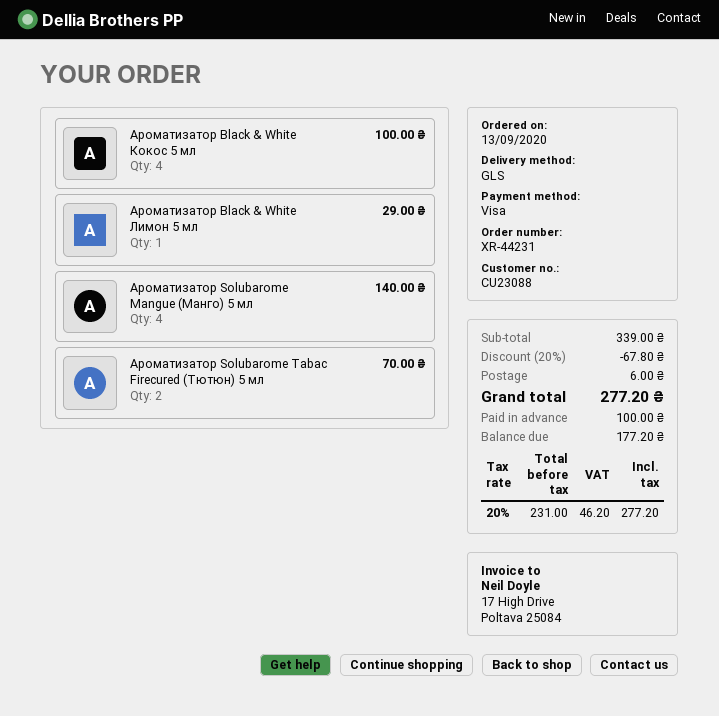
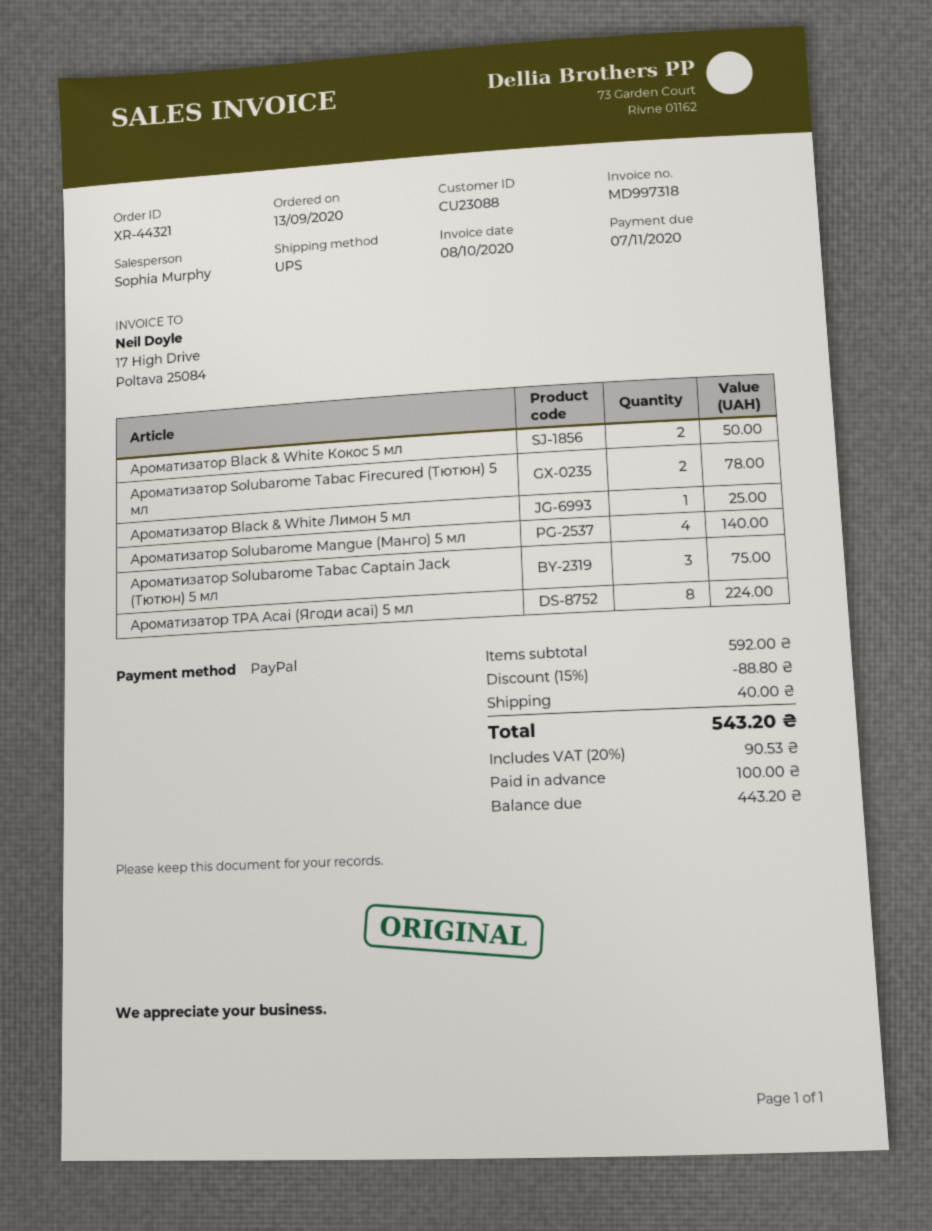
order number: XR-44231 -> XR-44321
payment method: Visa -> PayPal
shipping method: GLS -> UPS
Ароматизатор Black & White Кокос 5 мл: 4 for 100.00 -> 2 for 50.00
Ароматизатор Black & White Лимон 5 мл: 1 for 29.00 -> 1 for 25.00
Ароматизатор Solubarome Tabac Firecured (Тютюн) 5 мл: 2 for 70.00 -> 2 for 78.00
Ароматизатор Solubarome Tabac Captain Jack (Тютюн) 5 мл: none -> 3 for 75.00
Ароматизатор TPA Acai (Ягоди асаї) 5 мл: none -> 8 for 224.00
subtotal: 339.00 -> 592.00
discount: 20% = 67.80 -> 15% = 88.80
shipping: 6.00 -> 40.00
tax: 20% = 46.20 -> 20% = 90.53
total: 277.20 -> 543.20
balance: 177.20 -> 443.20

